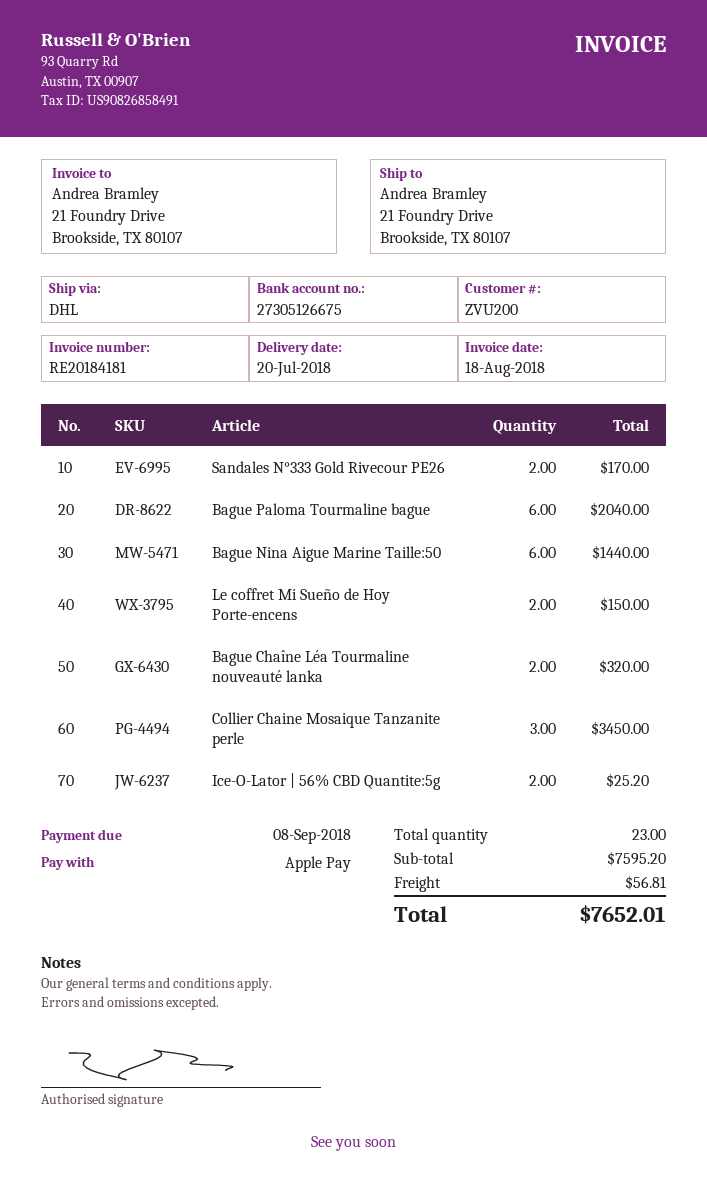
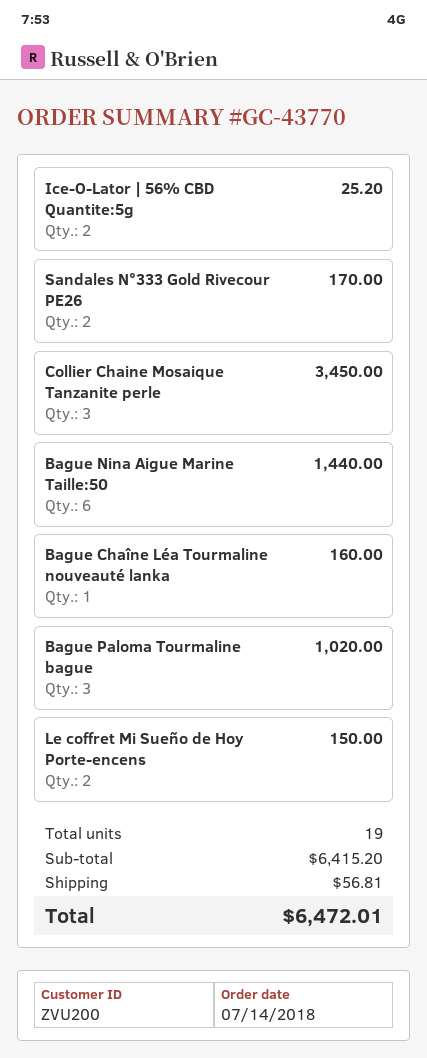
Bague Paloma Tourmaline bague: 6 for 2040.00 -> 3 for 1020.00
Bague Chaîne Léa Tourmaline nouveauté lanka: 2 for 320.00 -> 1 for 160.00
total quantity: 23 -> 19
subtotal: 7595.20 -> 6415.20
total: 7652.01 -> 6472.01

